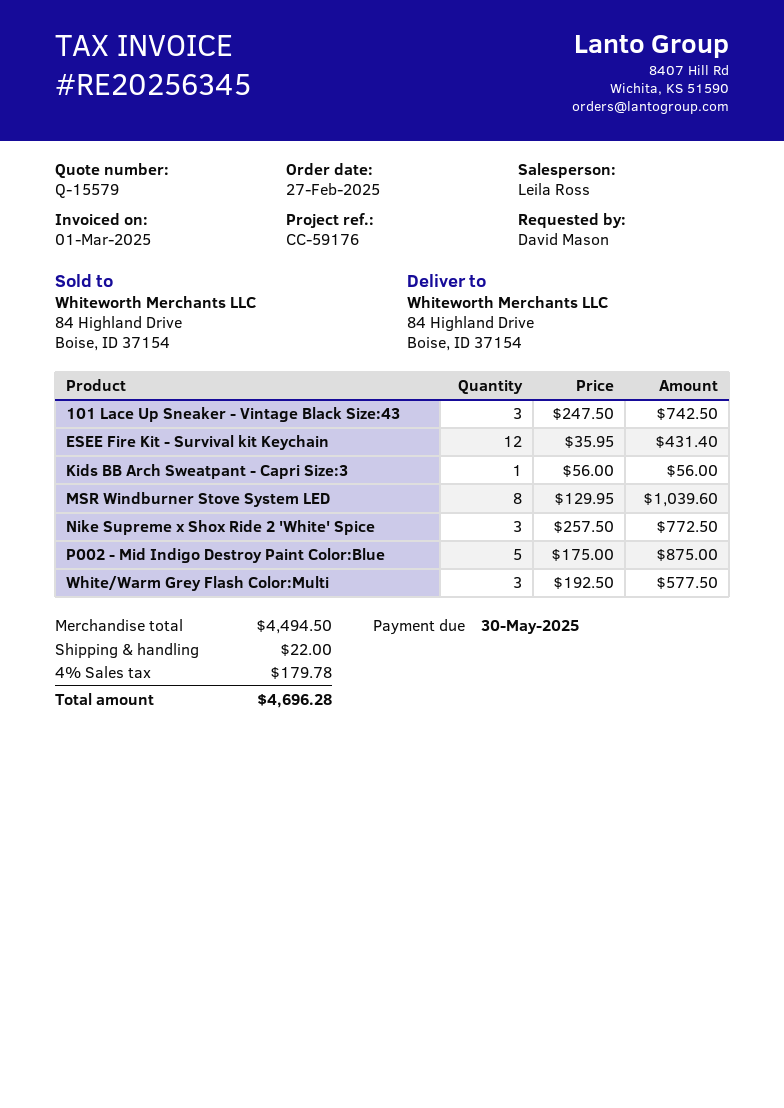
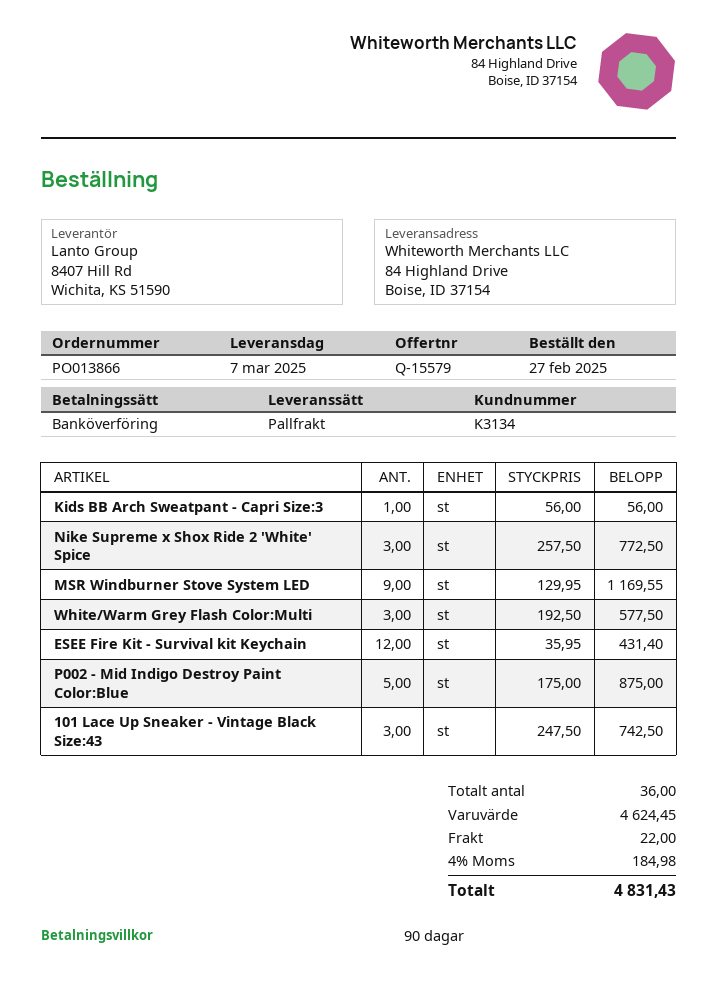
MSR Windburner Stove System LED: 8 x 129.95 = 1039.60 -> 9 x 129.95 = 1169.55
subtotal: 4494.50 -> 4624.45
tax: 4% = 179.78 -> 4% = 184.98
total: 4696.28 -> 4831.43

